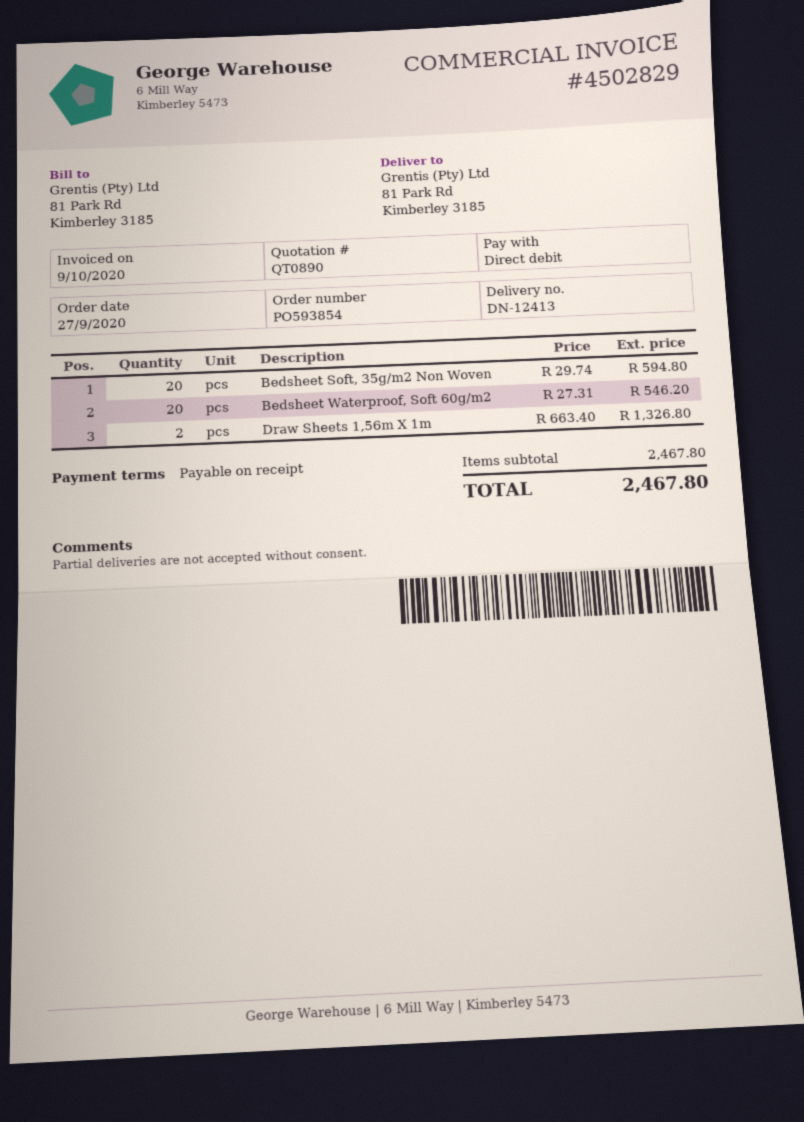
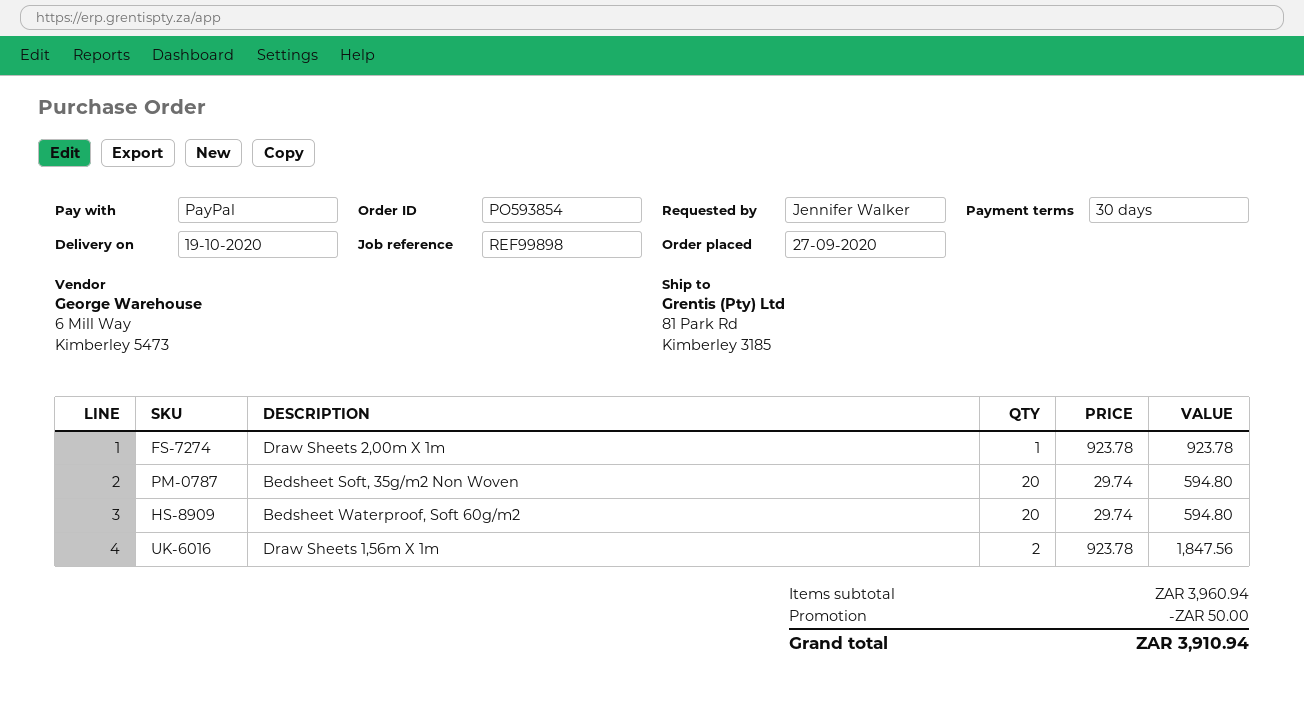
payment terms: on receipt -> 30 days
payment method: direct debit -> PayPal
Bedsheet Waterproof, Soft 60g/m2: 20 x 27.31 = 546.20 -> 20 x 29.74 = 594.80
Draw Sheets 1,56m X 1m: 2 x 663.40 = 1326.80 -> 2 x 923.78 = 1847.56
Draw Sheets 2,00m X 1m: none -> 1 x 923.78 = 923.78
subtotal: 2467.80 -> 3960.94
discount: none -> 50.00
total: 2467.80 -> 3910.94

